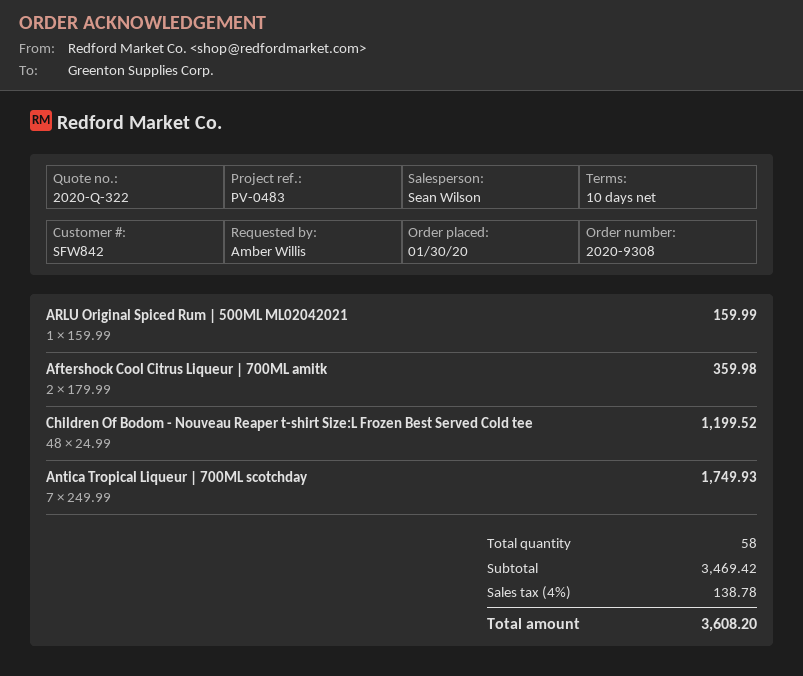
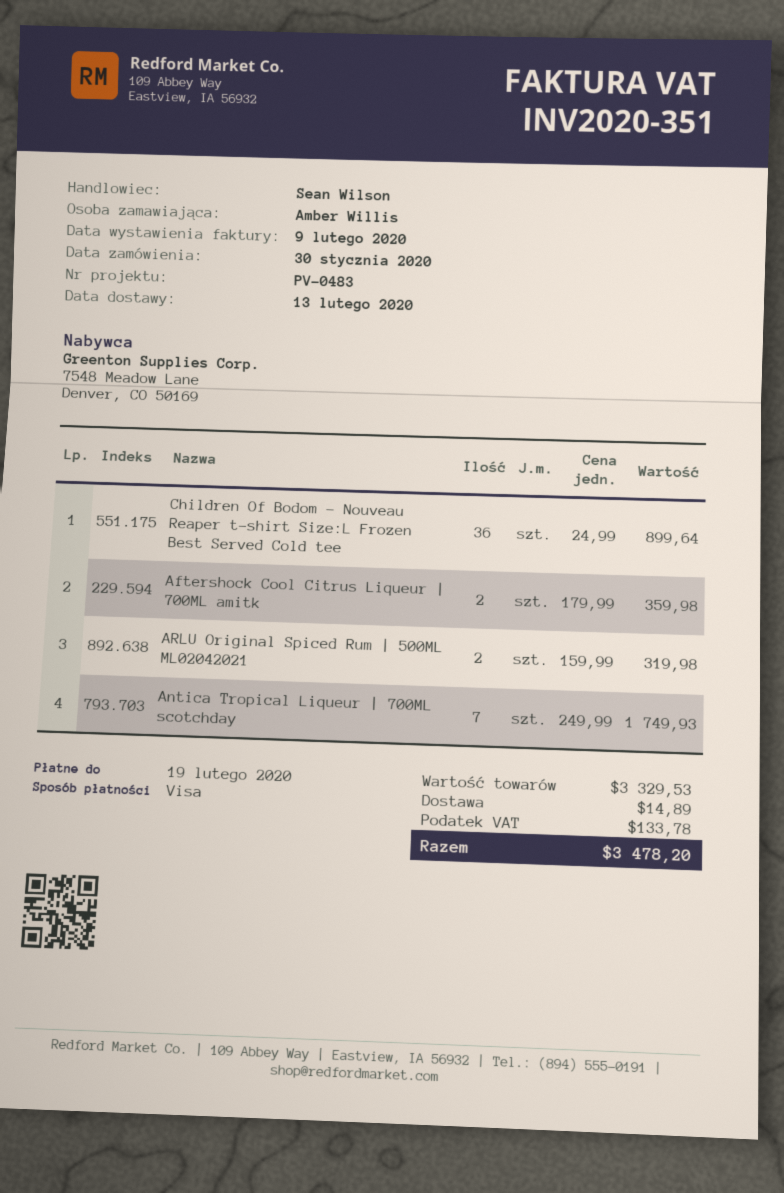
ARLU Original Spiced Rum | 500ML ML02042021: 1 x 159.99 = 159.99 -> 2 x 159.99 = 319.98
Children Of Bodom - Nouveau Reaper t-shirt Size:L Frozen Best Served Cold tee: 48 x 24.99 = 1199.52 -> 36 x 24.99 = 899.64
subtotal: 3469.42 -> 3329.53
shipping: none -> 14.89
tax: 138.78 -> 133.78
total: 3608.20 -> 3478.20

